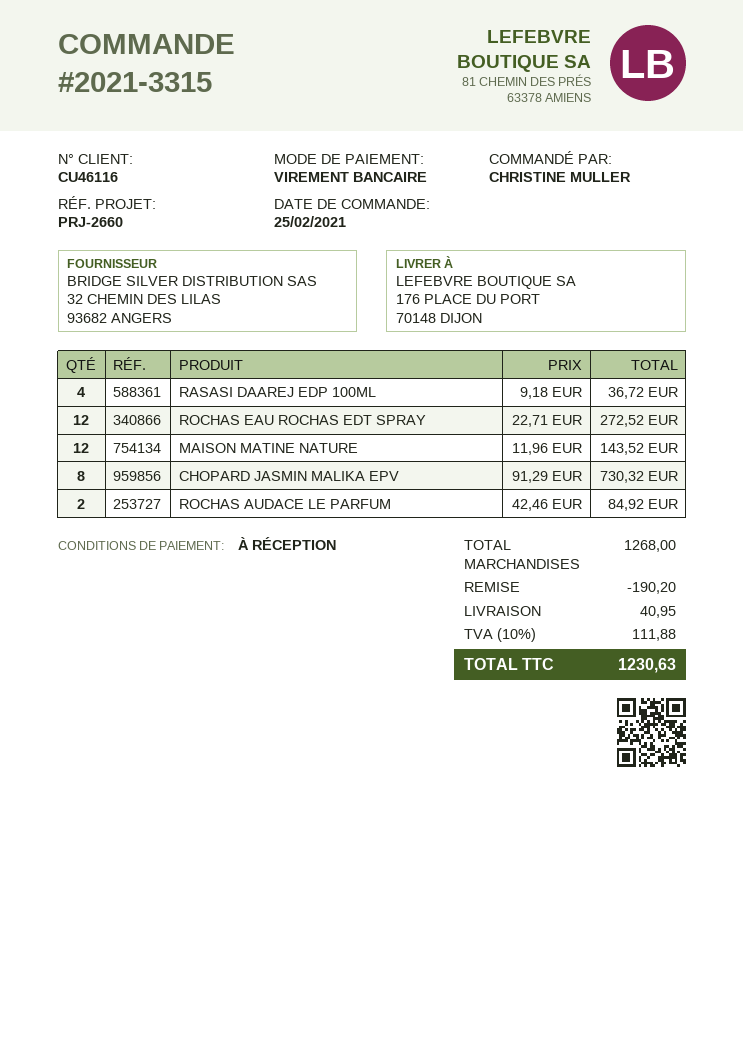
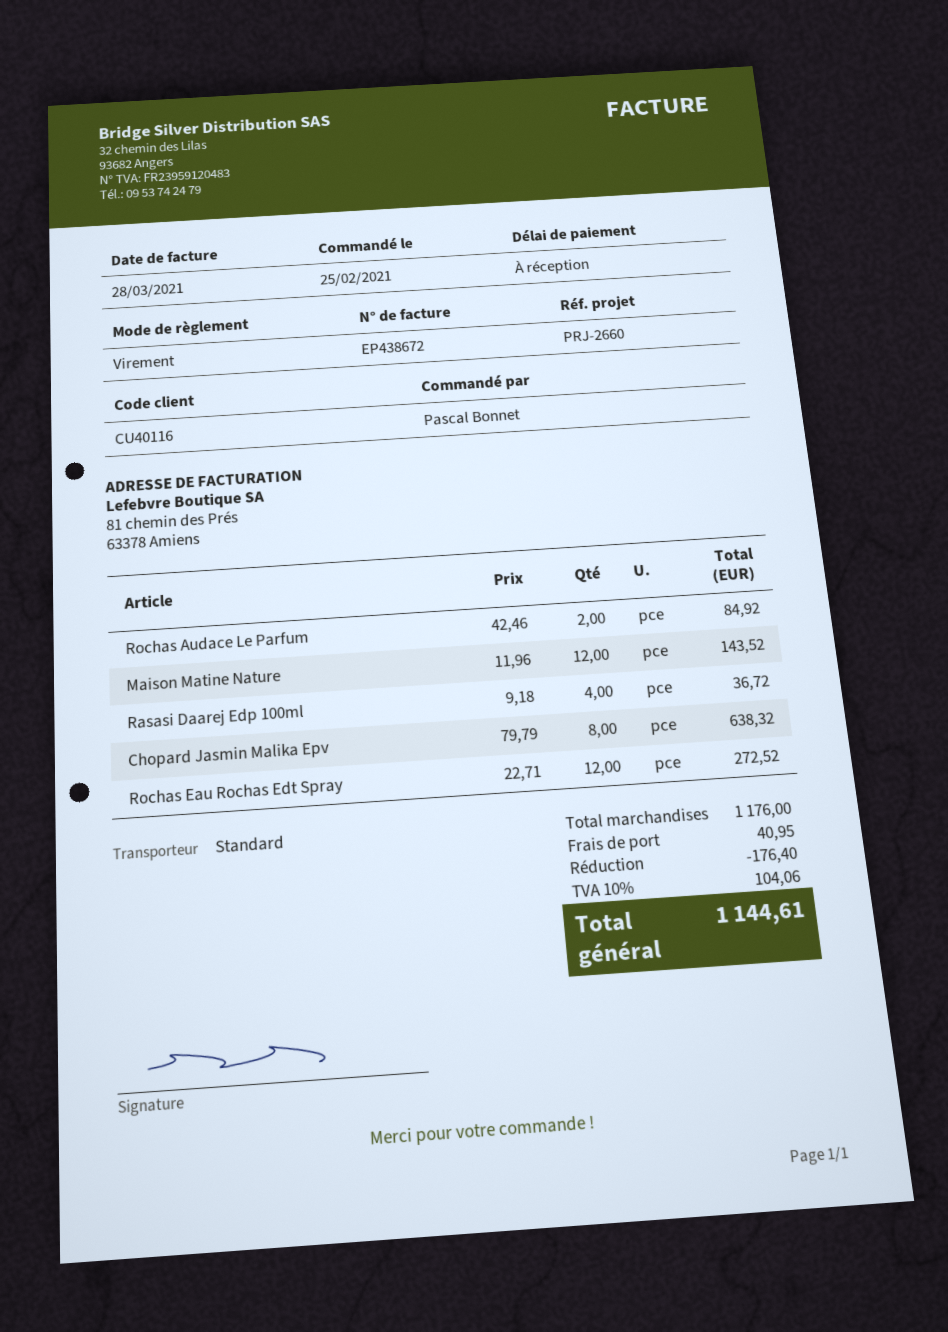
customer number: CU46116 -> CU40116
ordered by: CHRISTINE MULLER -> Pascal Bonnet
CHOPARD JASMIN MALIKA EPV: 8 x 91.29 = 730.32 -> 8 x 79.79 = 638.32
subtotal: 1268.00 -> 1176.00
discount: 190.20 -> 176.40
tax: 10% = 111.88 -> 10% = 104.06
total: 1230.63 -> 1144.61

